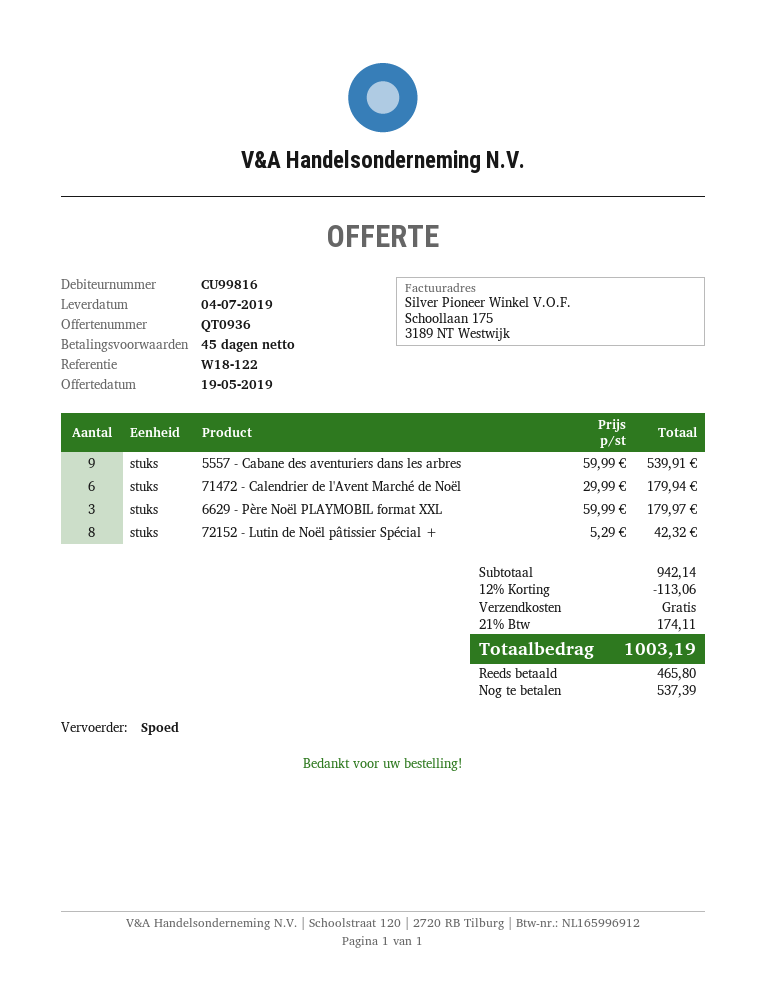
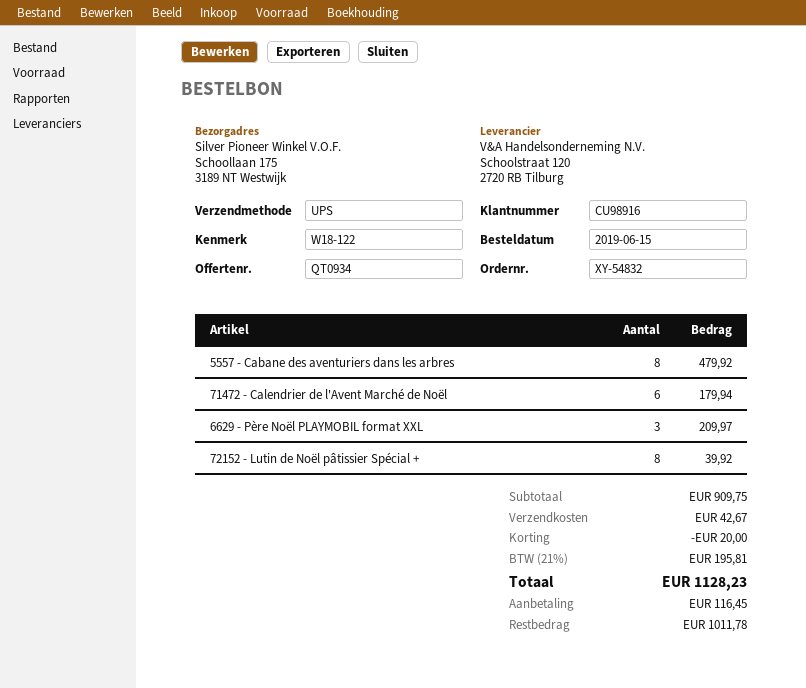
quote number: QT0936 -> QT0934
customer number: CU99816 -> CU98916
shipping method: express -> UPS
5557 - Cabane des aventuriers dans les arbres: 9 for 539.91 -> 8 for 479.92
6629 - Père Noël PLAYMOBIL format XXL: 3 for 179.97 -> 3 for 209.97
72152 - Lutin de Noël pâtissier Spécial +: 8 for 42.32 -> 8 for 39.92
subtotal: 942.14 -> 909.75
discount: 113.06 -> 20.00
shipping: 0.00 -> 42.67
tax: 21% = 174.11 -> 21% = 195.81
total: 1003.19 -> 1128.23
deposit: 465.80 -> 116.45
balance: 537.39 -> 1011.78

